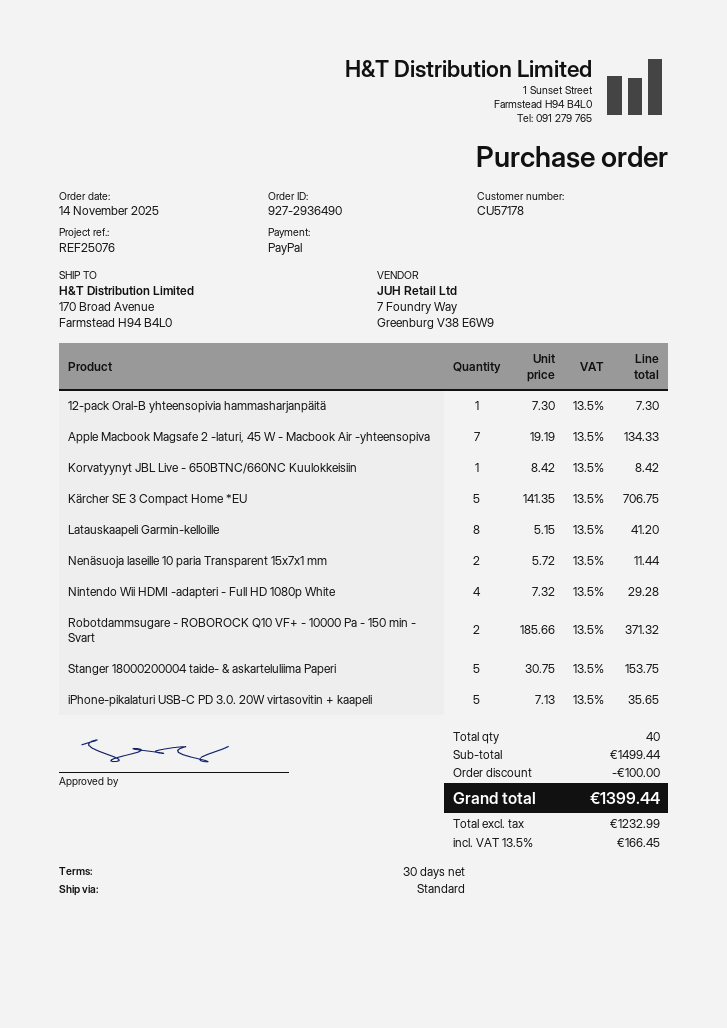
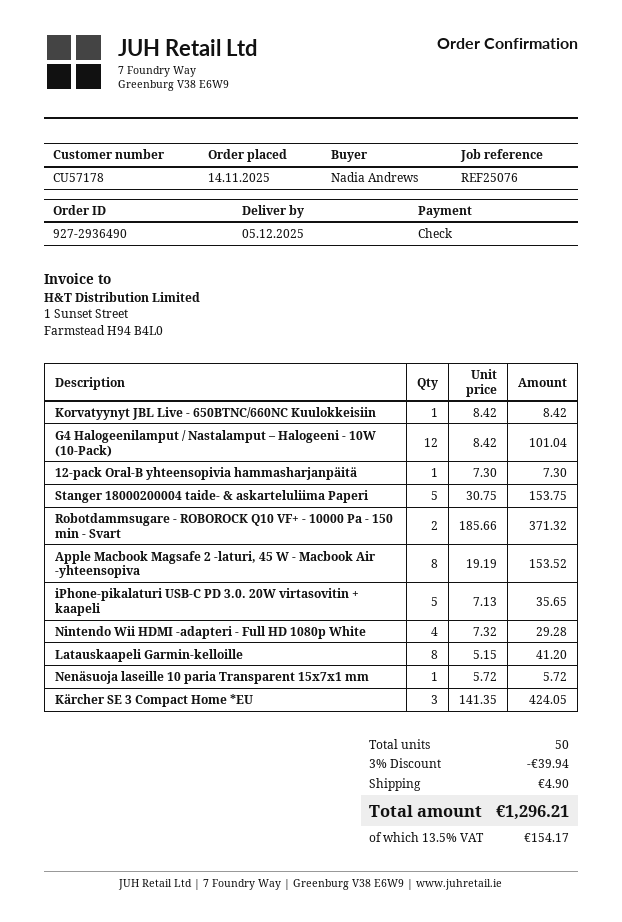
payment method: PayPal -> cheque
Apple Macbook Magsafe 2 -laturi, 45 W - Macbook Air -yhteensopiva: 7 x 19.19 = 134.33 -> 8 x 19.19 = 153.52
Kärcher SE 3 Compact Home *EU: 5 x 141.35 = 706.75 -> 3 x 141.35 = 424.05
Nenäsuoja laseille 10 paria Transparent 15x7x1 mm: 2 x 5.72 = 11.44 -> 1 x 5.72 = 5.72
G4 Halogeenilamput / Nastalamput – Halogeeni - 10W (10-Pack): none -> 12 x 8.42 = 101.04
total quantity: 40 -> 50
discount: 100.00 -> 39.94
shipping: none -> 4.90
tax: 13.5% = 166.45 -> 13.5% = 154.17
total: 1399.44 -> 1296.21

